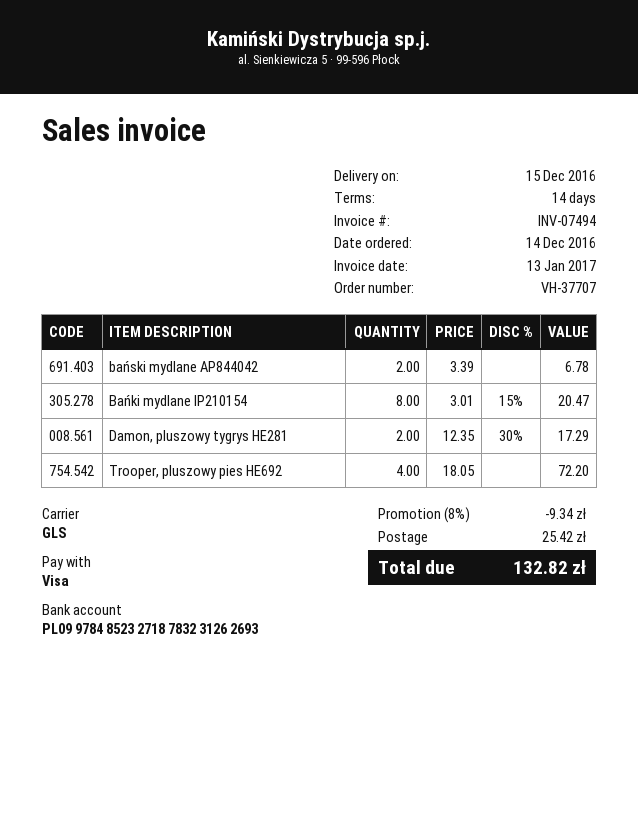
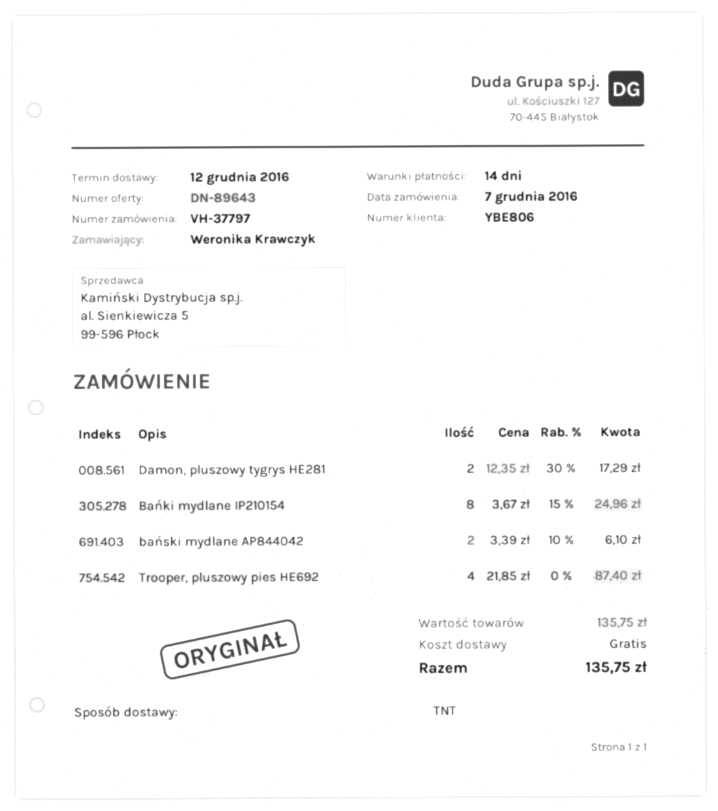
order number: VH-37707 -> VH-37797
order date: 2016-12-14 -> 2016-12-07
delivery date: 2016-12-15 -> 2016-12-12
shipping method: GLS -> TNT
bański mydlane AP844042: 2 x 3.39 = 6.78 -> 2 x 3.39 - 10% = 6.10
Bańki mydlane IP210154: 8 x 3.01 - 15% = 20.47 -> 8 x 3.67 - 15% = 24.96
Trooper, pluszowy pies HE692: 4 x 18.05 = 72.20 -> 4 x 21.85 = 87.40
discount: 8% = 9.34 -> none
shipping: 25.42 -> 0.00
total: 132.82 -> 135.75

